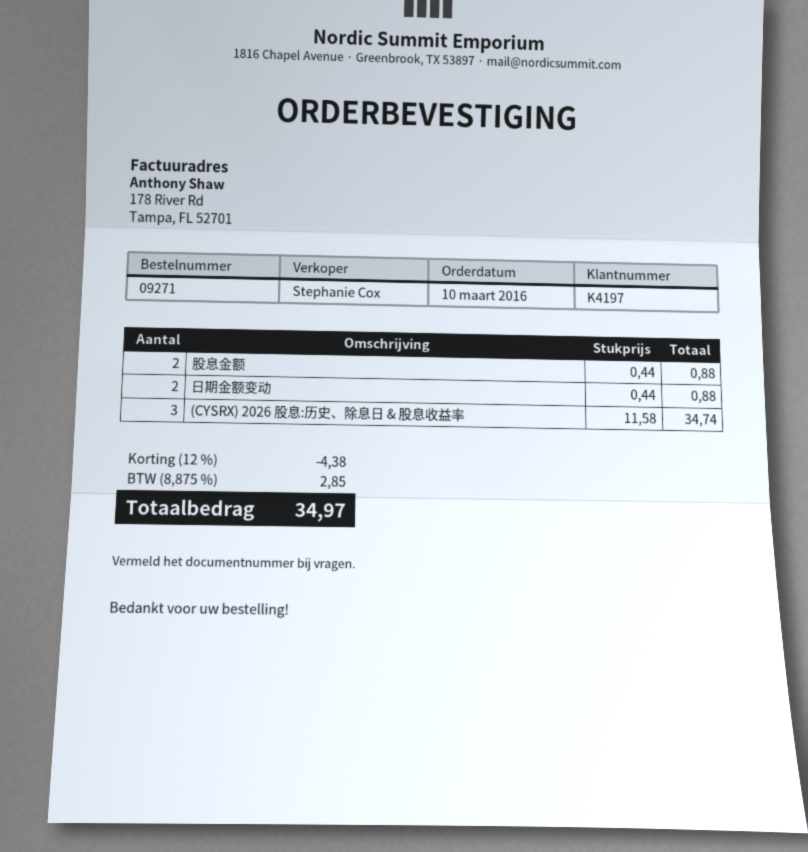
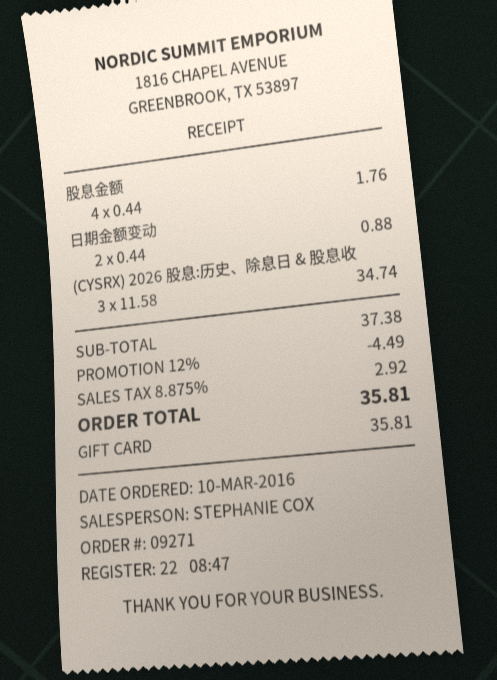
股息金额: 2 x 0.44 = 0.88 -> 4 x 0.44 = 1.76
discount: 12% = 4.38 -> 12% = 4.49
tax: 8.875% = 2.85 -> 8.875% = 2.92
total: 34.97 -> 35.81

